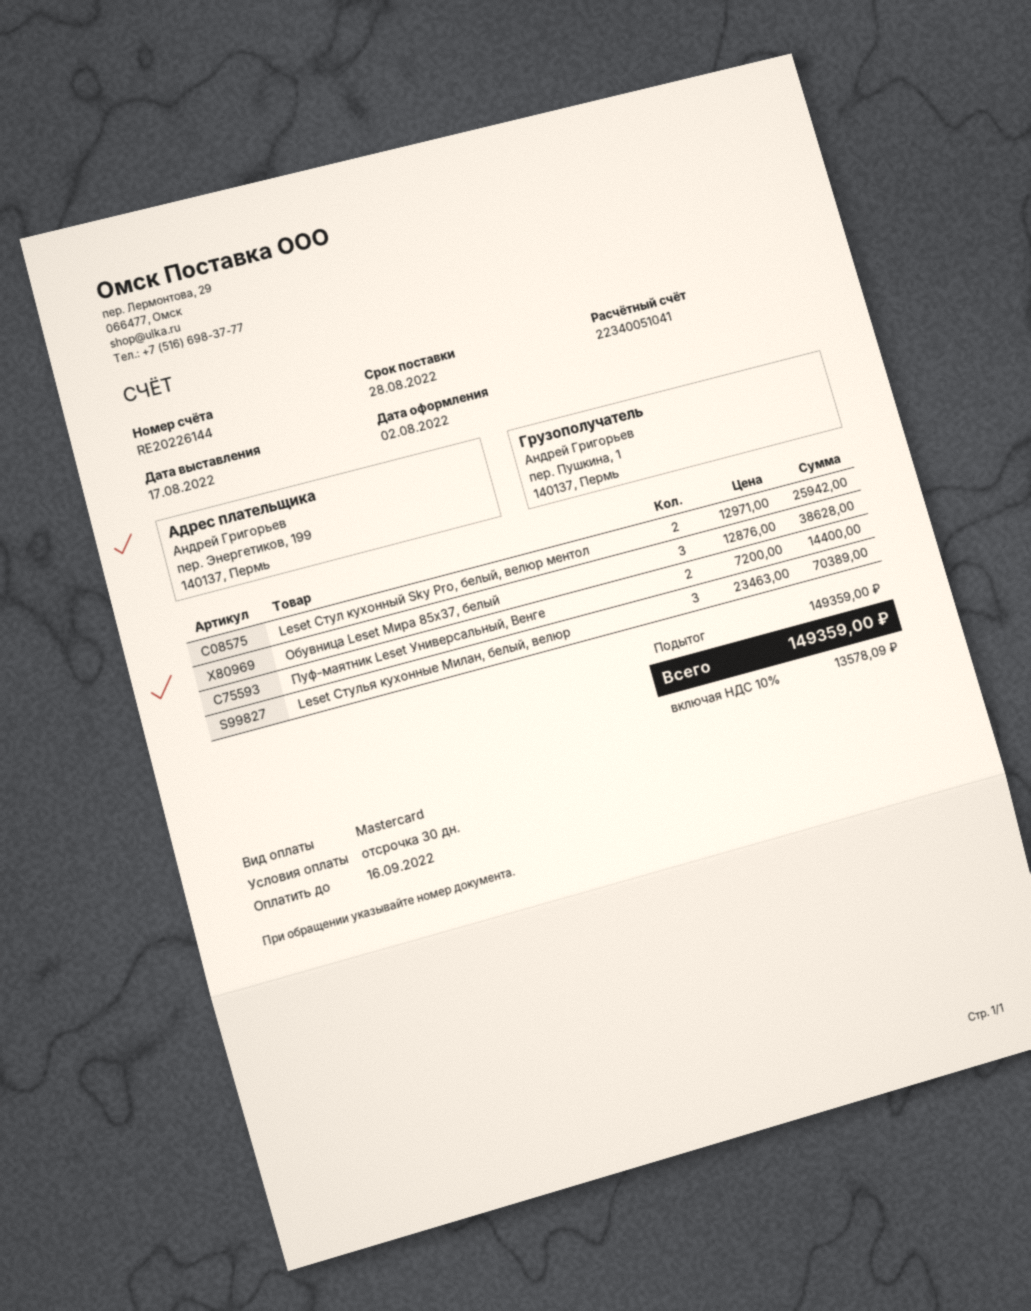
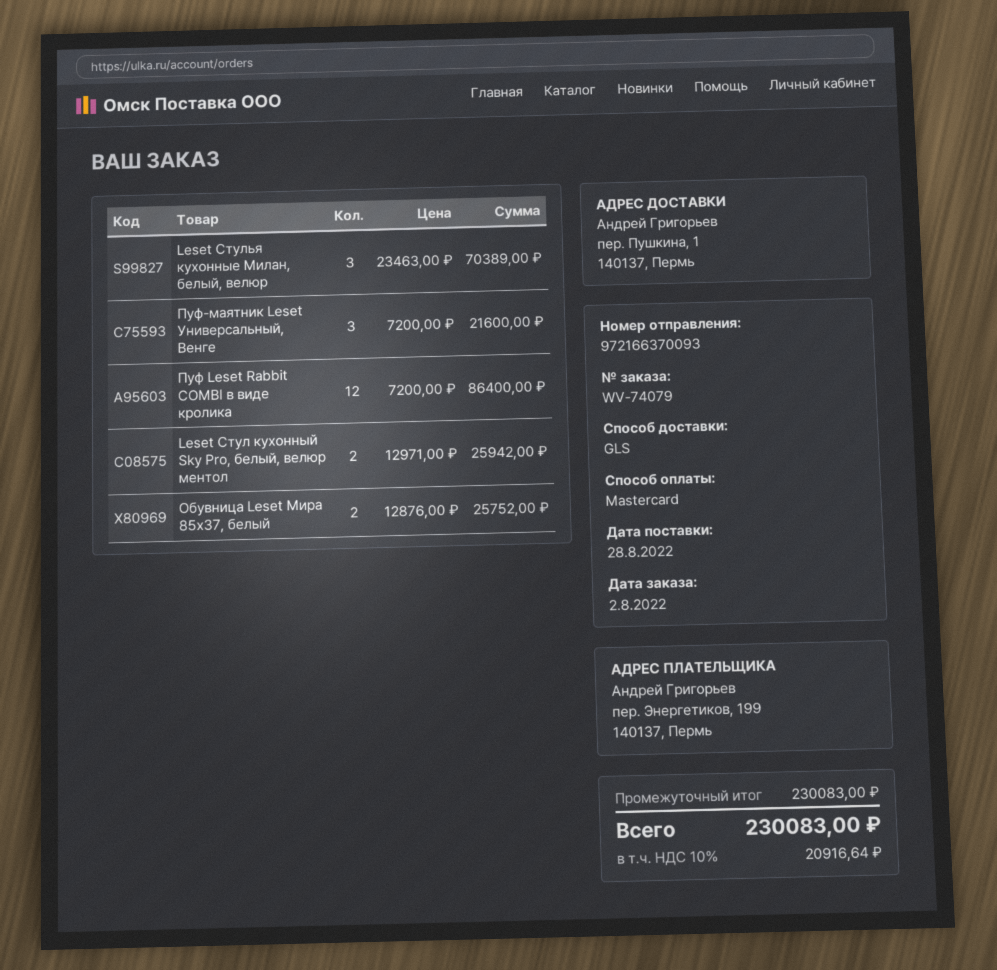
Обувница Leset Мира 85х37, белый: 3 x 12876.00 = 38628.00 -> 2 x 12876.00 = 25752.00
Пуф-маятник Leset Универсальный, Венге: 2 x 7200.00 = 14400.00 -> 3 x 7200.00 = 21600.00
Пуф Leset Rabbit COMBI в виде кролика: none -> 12 x 7200.00 = 86400.00
subtotal: 149359.00 -> 230083.00
tax: 10% = 13578.09 -> 10% = 20916.64
total: 149359.00 -> 230083.00

